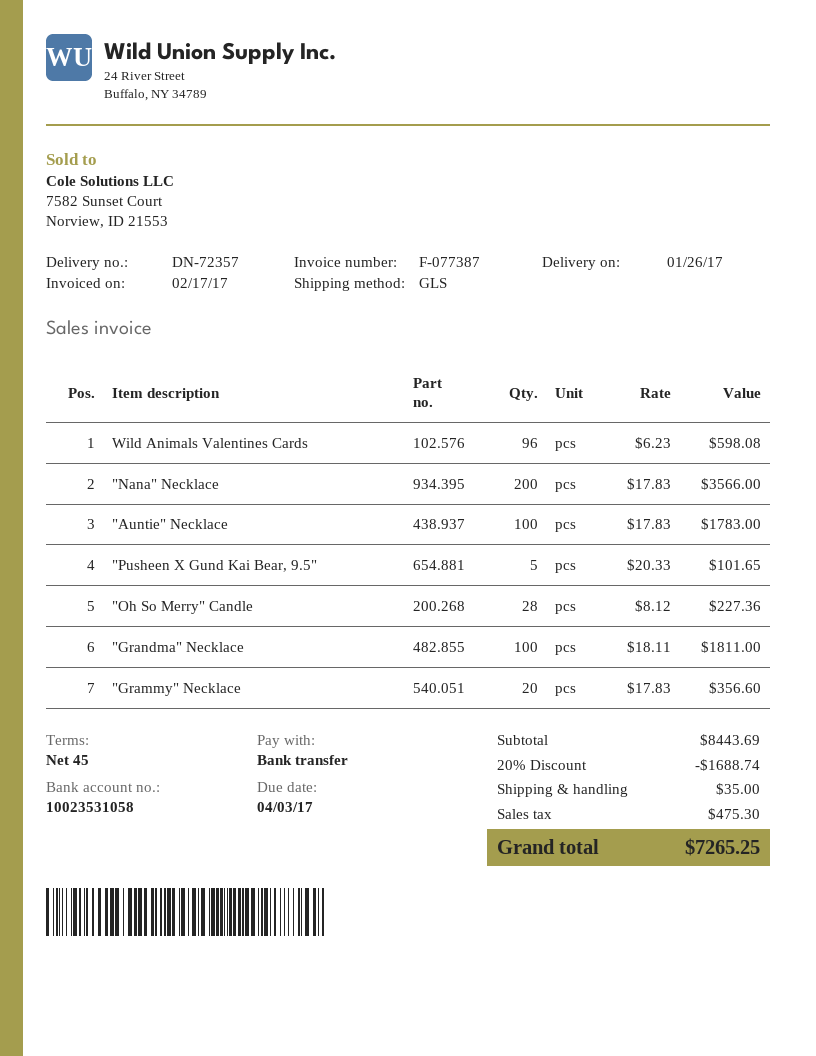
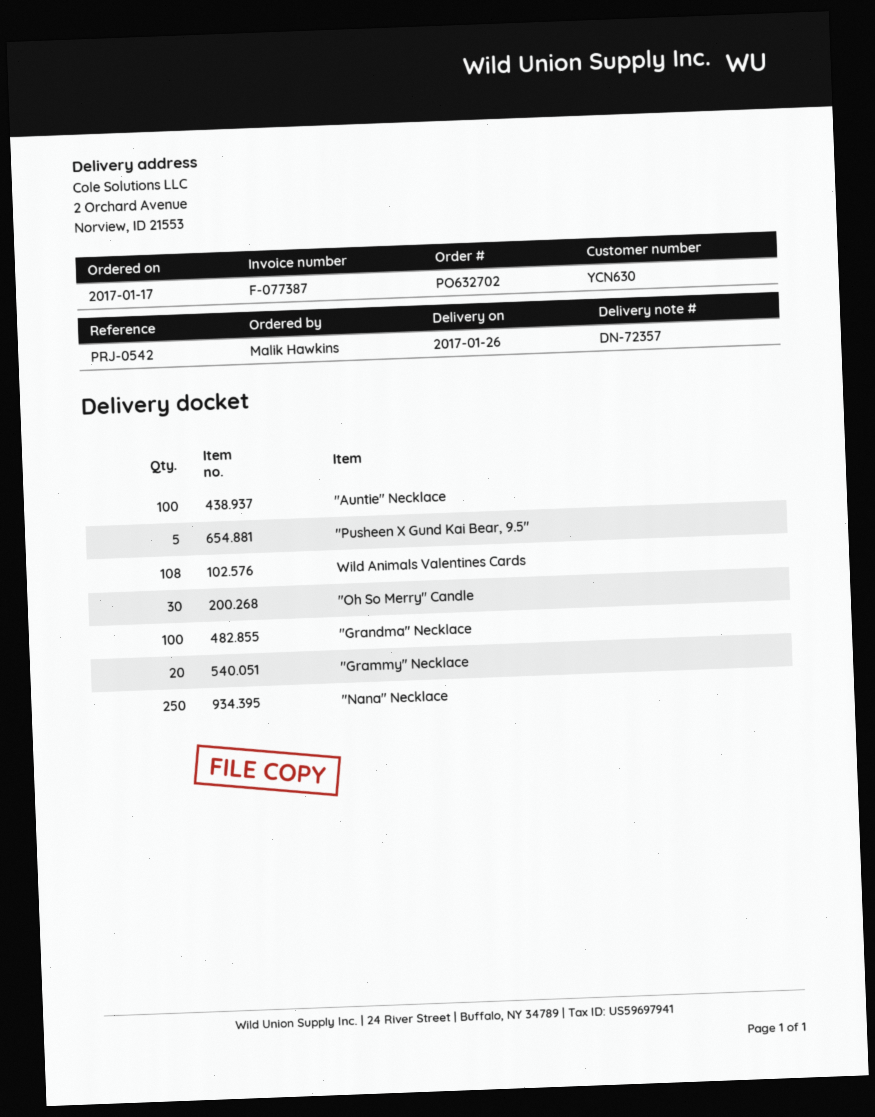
Wild Animals Valentines Cards: 96 -> 108
"Nana" Necklace: 200 -> 250
"Oh So Merry" Candle: 28 -> 30

